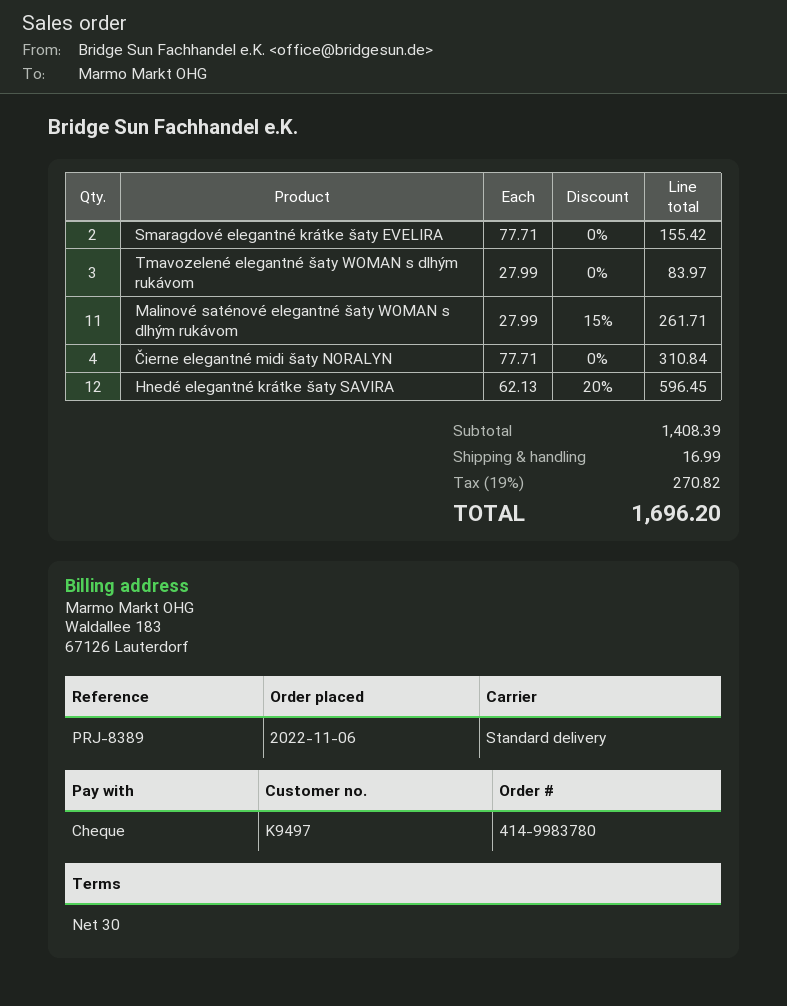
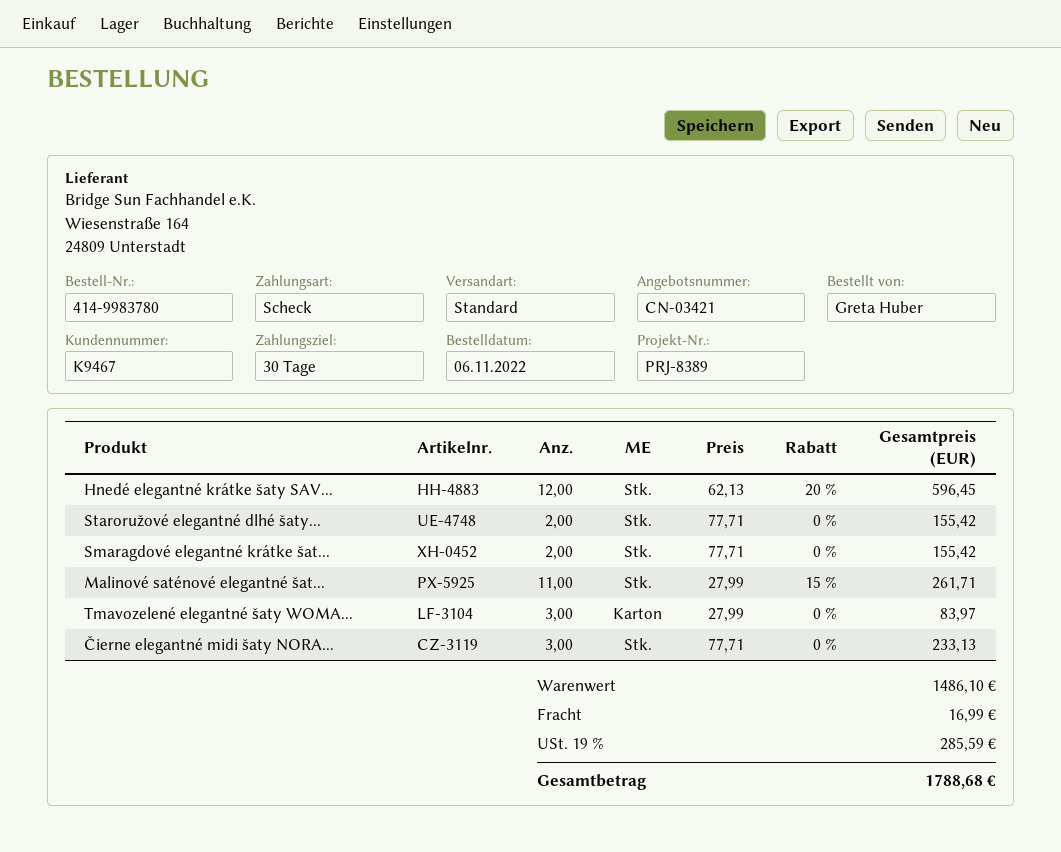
customer number: K9497 -> K9467
Čierne elegantné midi šaty NORALYN: 4 x 77.71 = 310.84 -> 3 x 77.71 = 233.13
Staroružové elegantné dlhé šaty...: none -> 2 x 77.71 = 155.42
subtotal: 1408.39 -> 1486.10
tax: 19% = 270.82 -> 19% = 285.59
total: 1696.20 -> 1788.68

